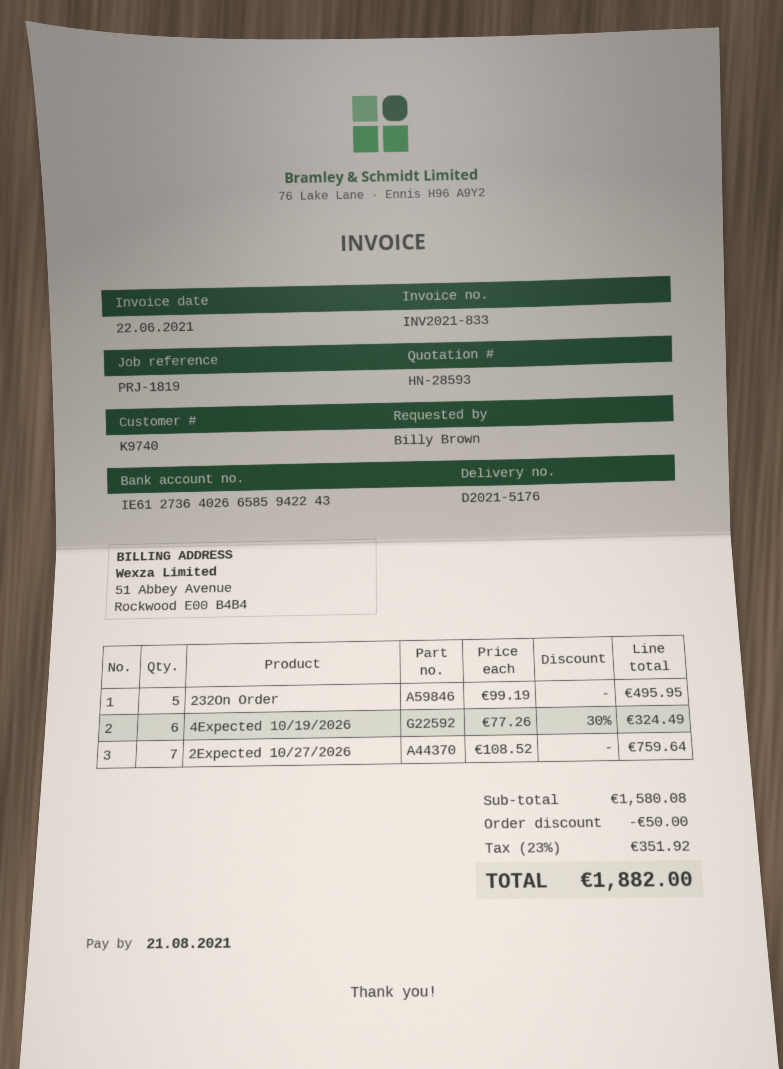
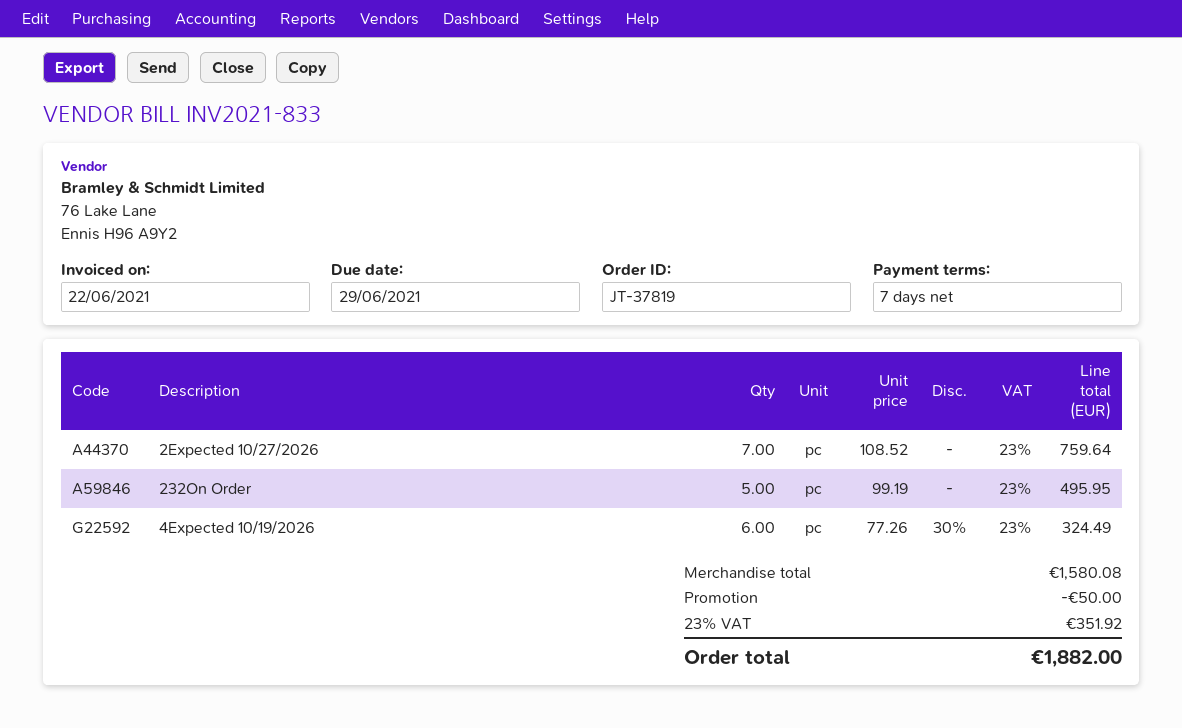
due date: 2021-08-21 -> 2021-06-29

